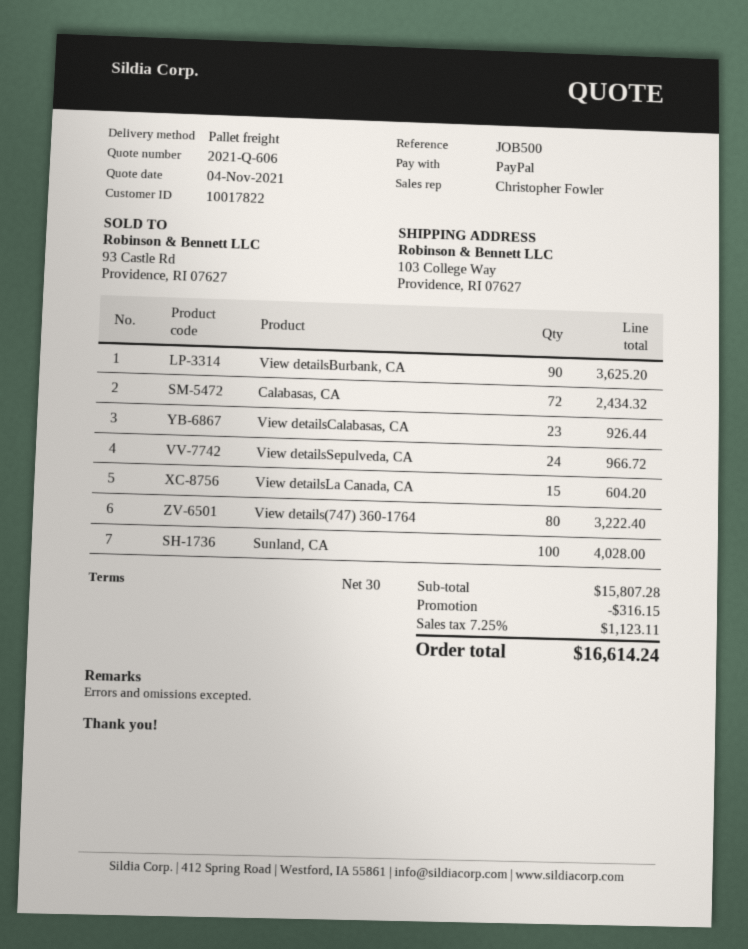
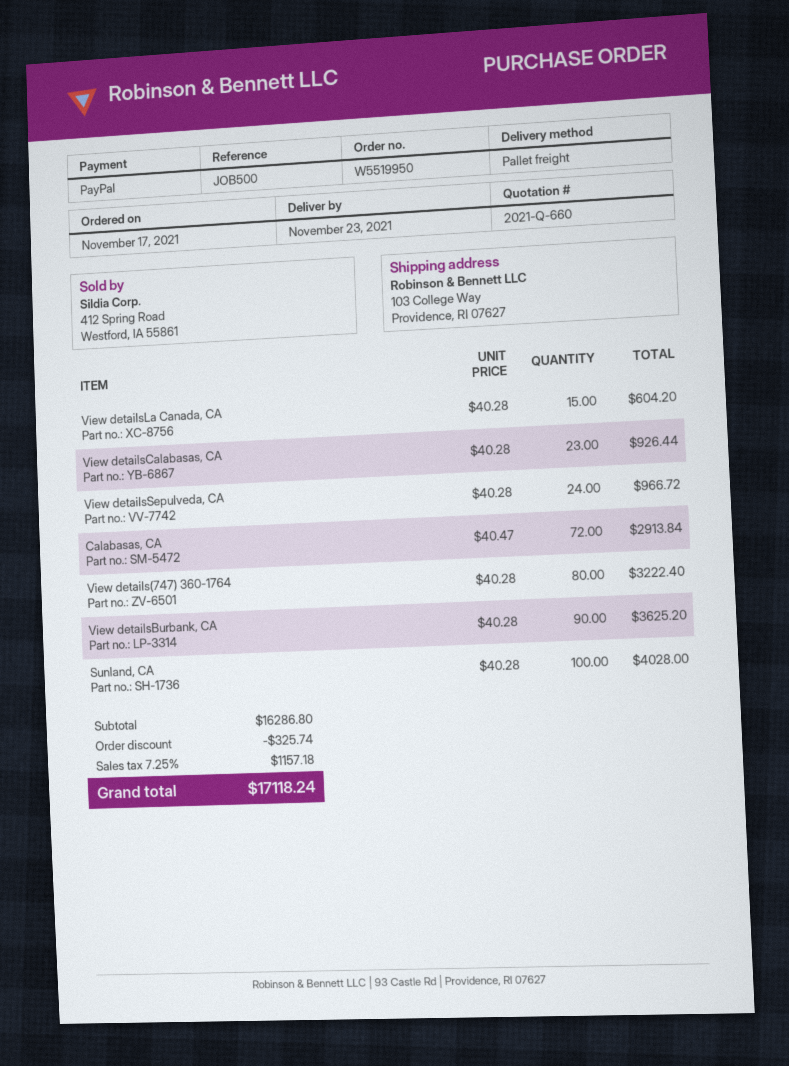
quote number: 2021-Q-606 -> 2021-Q-660
Calabasas, CA: 72 for 2434.32 -> 72 for 2913.84
subtotal: 15807.28 -> 16286.80
discount: 316.15 -> 325.74
tax: 7.25% = 1123.11 -> 7.25% = 1157.18
total: 16614.24 -> 17118.24

